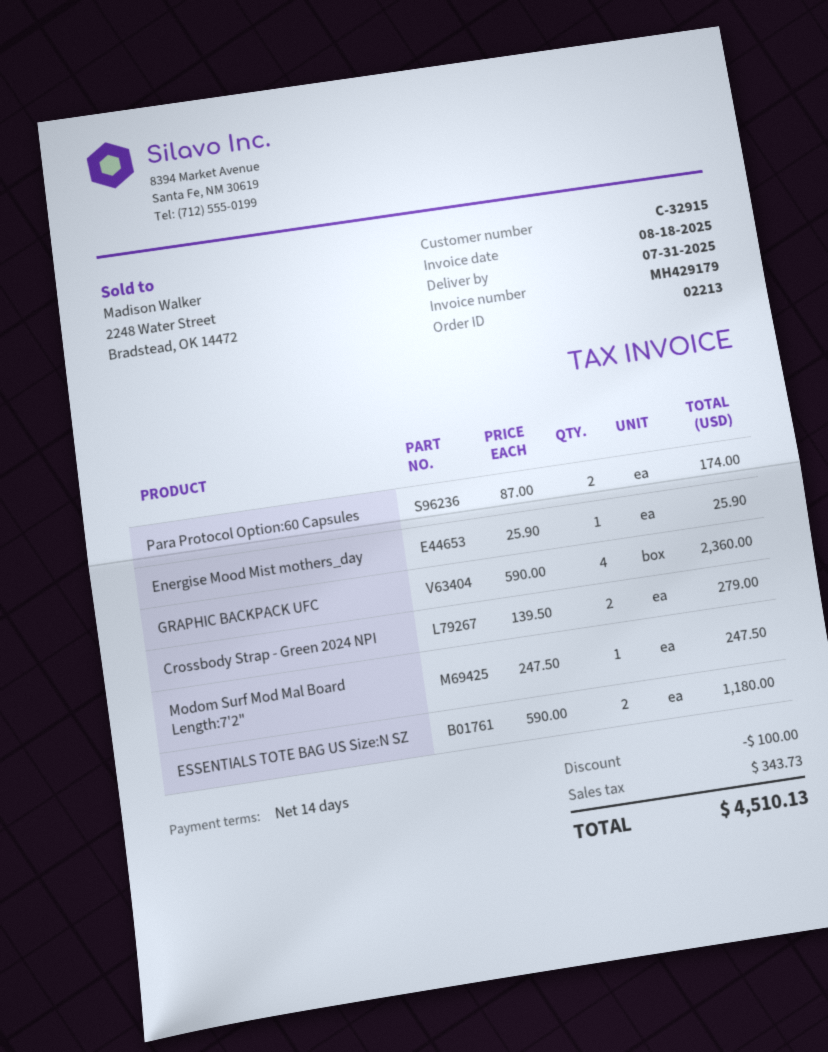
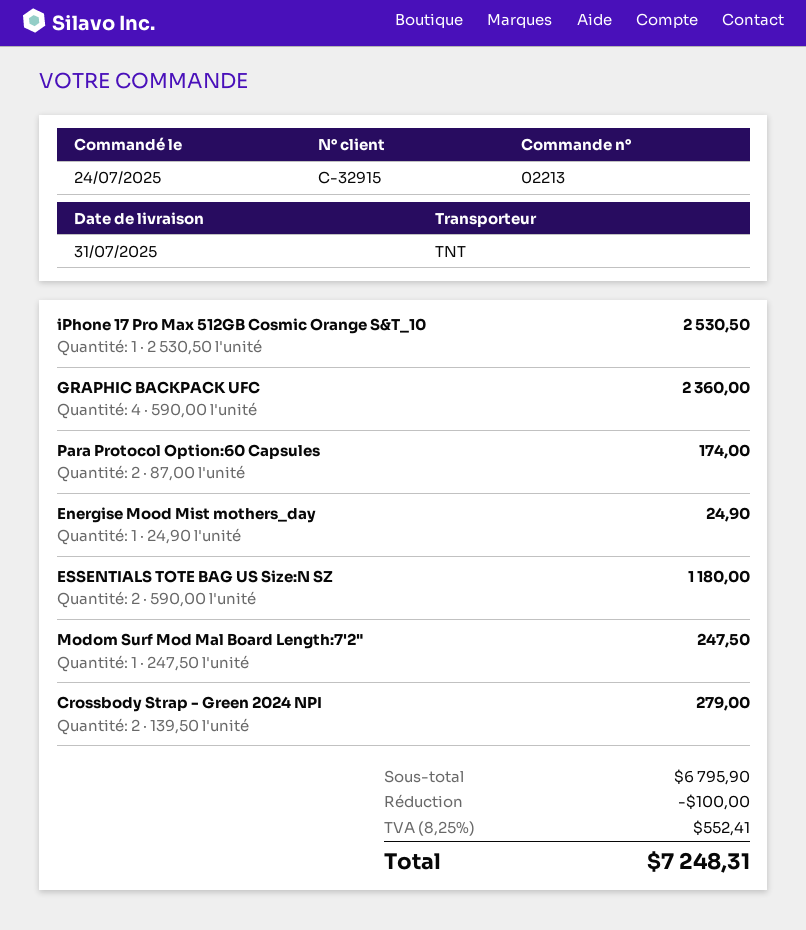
Energise Mood Mist mothers_day: 1 x 25.90 = 25.90 -> 1 x 24.90 = 24.90
iPhone 17 Pro Max 512GB Cosmic Orange S&T_10: none -> 1 x 2530.50 = 2530.50
tax: 343.73 -> 552.41
total: 4510.13 -> 7248.31

